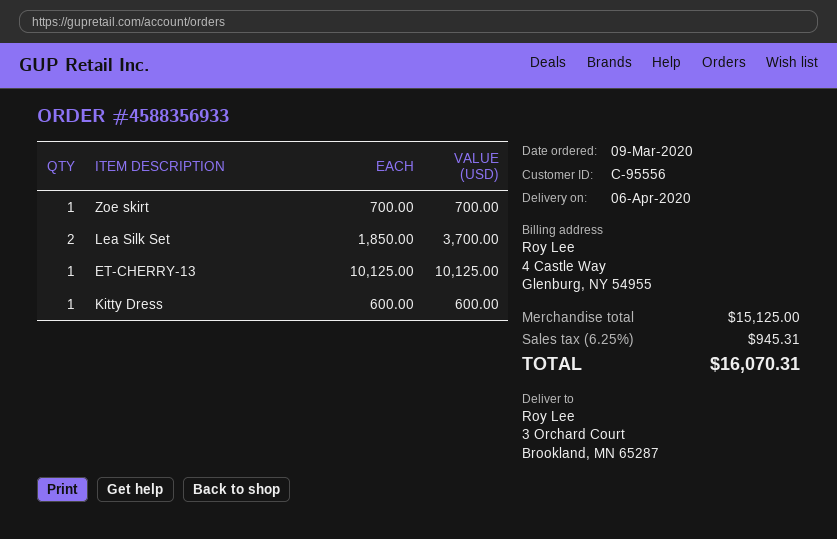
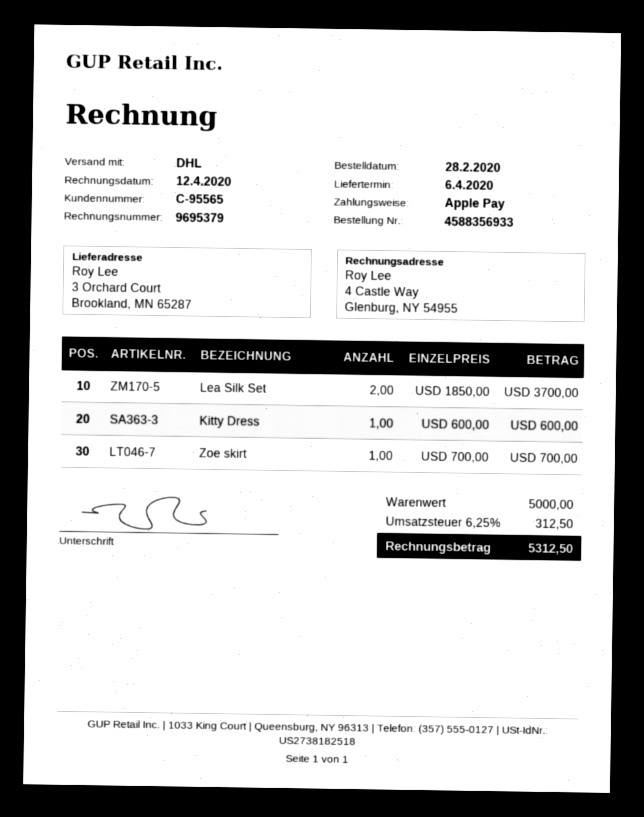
order date: 2020-03-09 -> 2020-02-28
customer number: C-95556 -> C-95565
ET-CHERRY-13: 1 x 10125.00 = 10125.00 -> none
subtotal: 15125.00 -> 5000.00
tax: 6.25% = 945.31 -> 6.25% = 312.50
total: 16070.31 -> 5312.50

